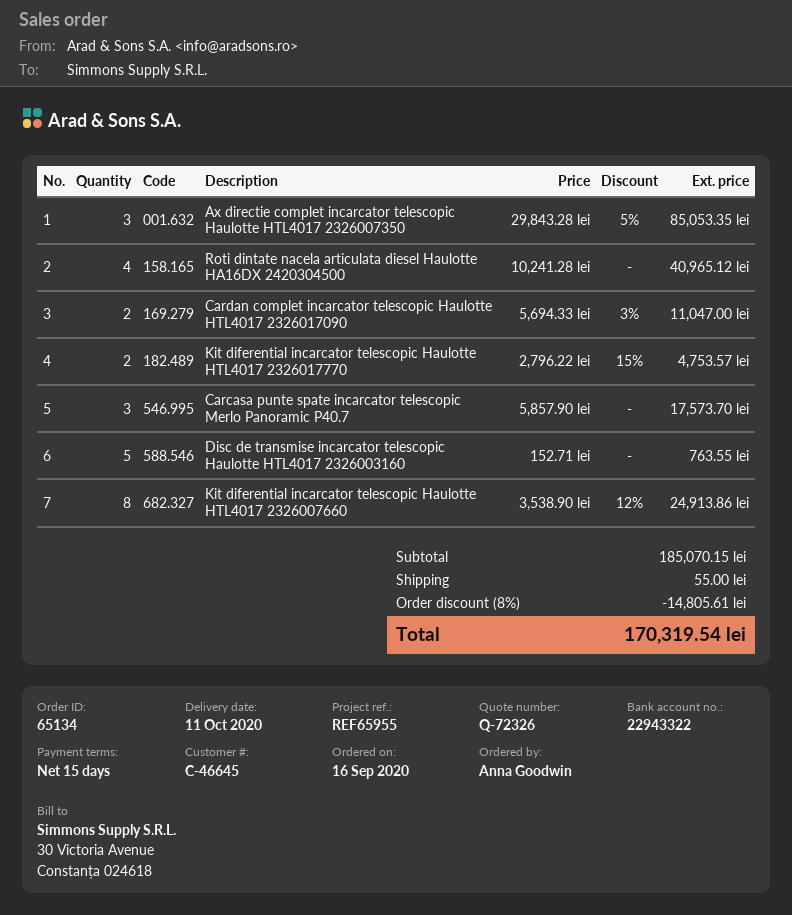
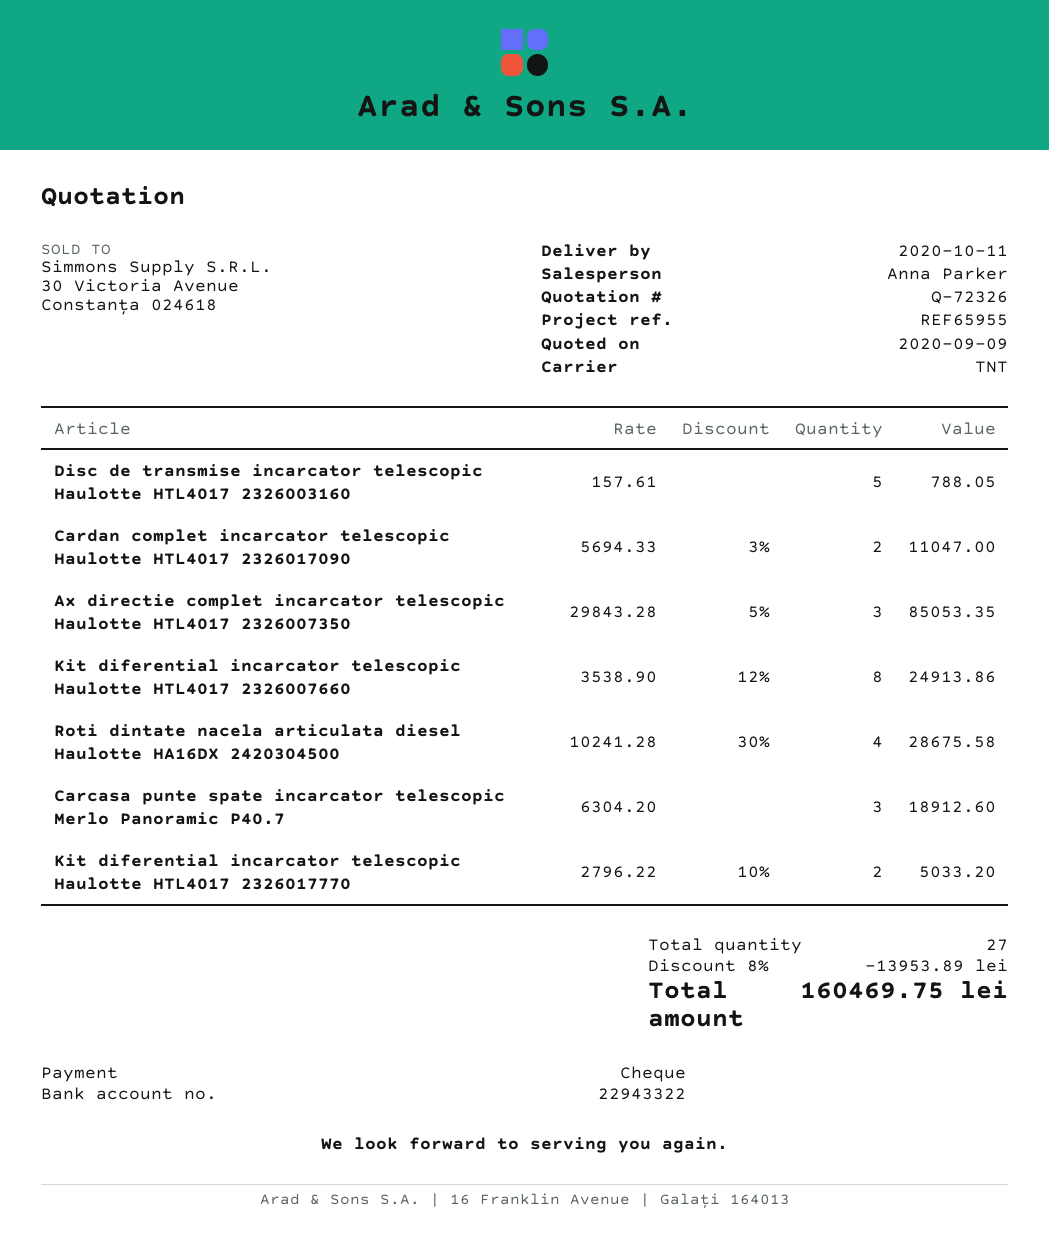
Roti dintate nacela articulata diesel Haulotte HA16DX 2420304500: 4 x 10241.28 = 40965.12 -> 4 x 10241.28 - 30% = 28675.58
Kit diferential incarcator telescopic Haulotte HTL4017 2326017770: 2 x 2796.22 - 15% = 4753.57 -> 2 x 2796.22 - 10% = 5033.20
Carcasa punte spate incarcator telescopic Merlo Panoramic P40.7: 3 x 5857.90 = 17573.70 -> 3 x 6304.20 = 18912.60
Disc de transmise incarcator telescopic Haulotte HTL4017 2326003160: 5 x 152.71 = 763.55 -> 5 x 157.61 = 788.05
discount: 8% = 14805.61 -> 8% = 13953.89
shipping: 55.00 -> none
total: 170319.54 -> 160469.75

